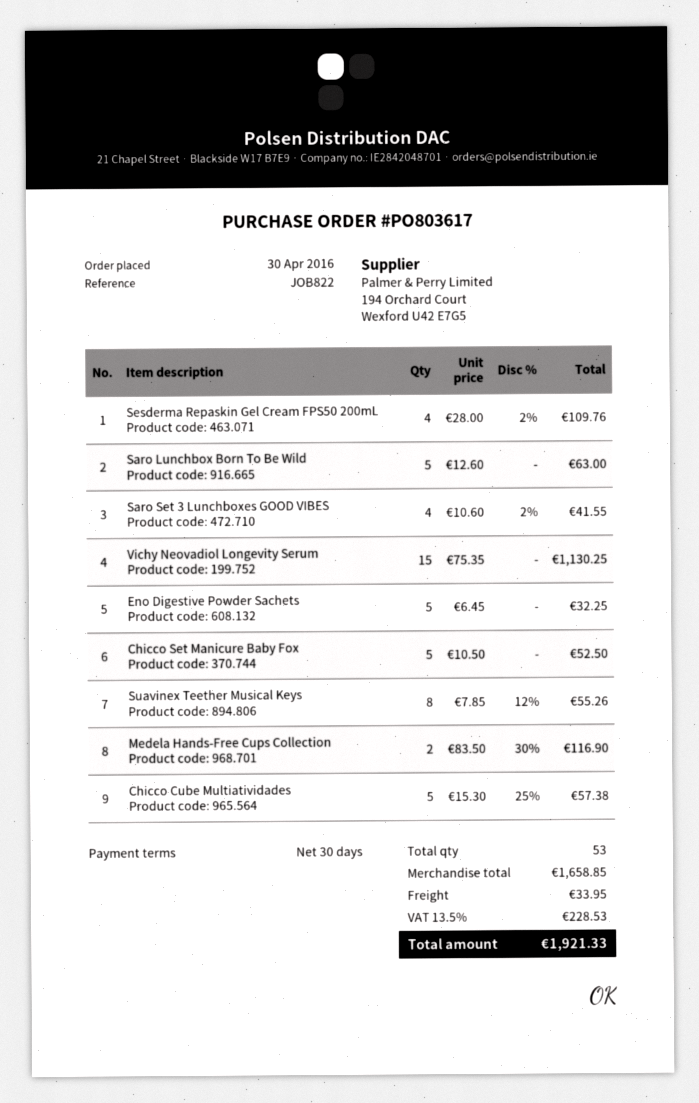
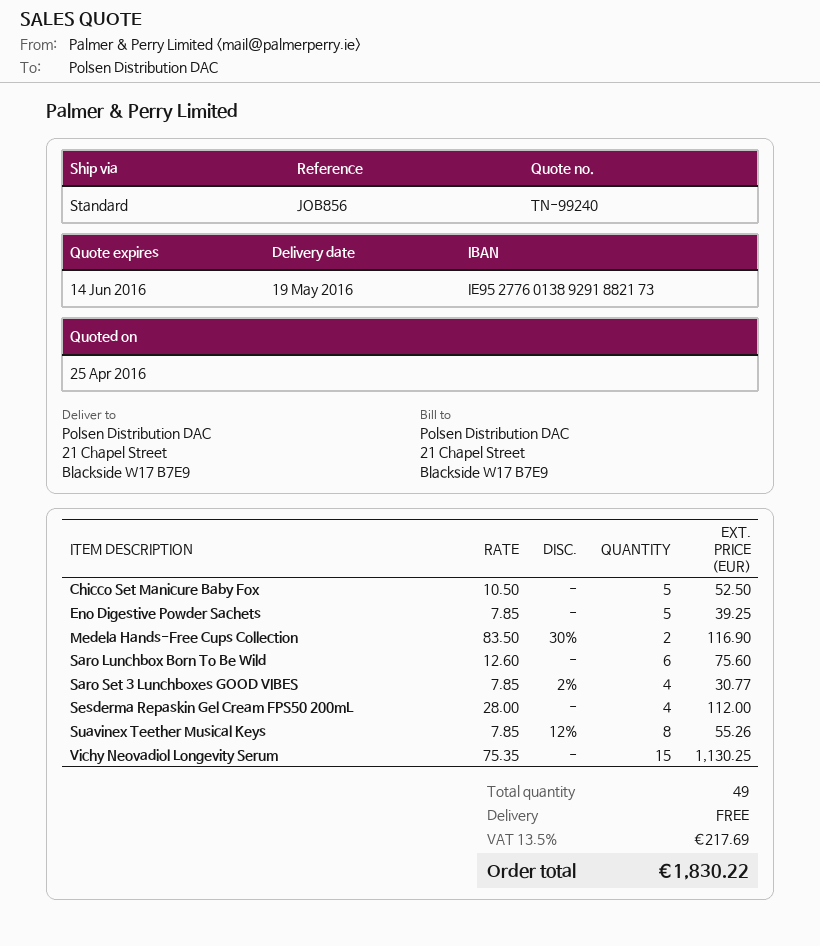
reference: JOB822 -> JOB856
Sesderma Repaskin Gel Cream FPS50 200mL: 4 x 28.00 - 2% = 109.76 -> 4 x 28.00 = 112.00
Saro Lunchbox Born To Be Wild: 5 x 12.60 = 63.00 -> 6 x 12.60 = 75.60
Saro Set 3 Lunchboxes GOOD VIBES: 4 x 10.60 - 2% = 41.55 -> 4 x 7.85 - 2% = 30.77
Eno Digestive Powder Sachets: 5 x 6.45 = 32.25 -> 5 x 7.85 = 39.25
Chicco Cube Multiatividades: 5 x 15.30 - 25% = 57.38 -> none
total quantity: 53 -> 49
shipping: 33.95 -> 0.00
tax: 13.5% = 228.53 -> 13.5% = 217.69
total: 1921.33 -> 1830.22

